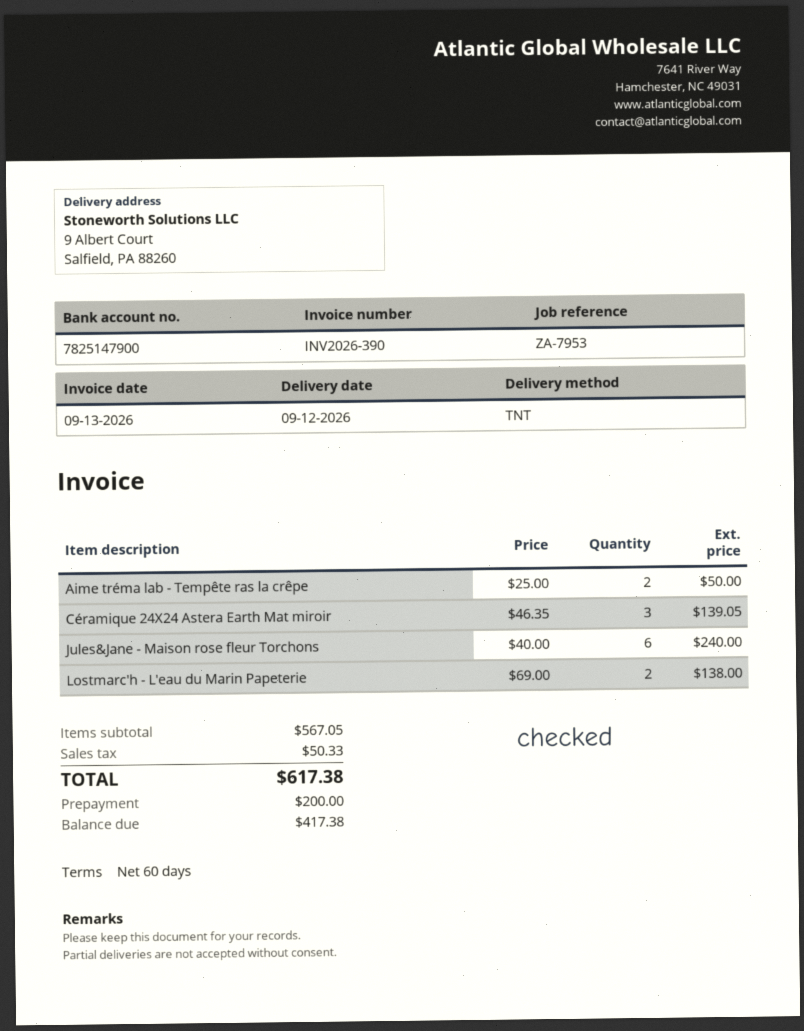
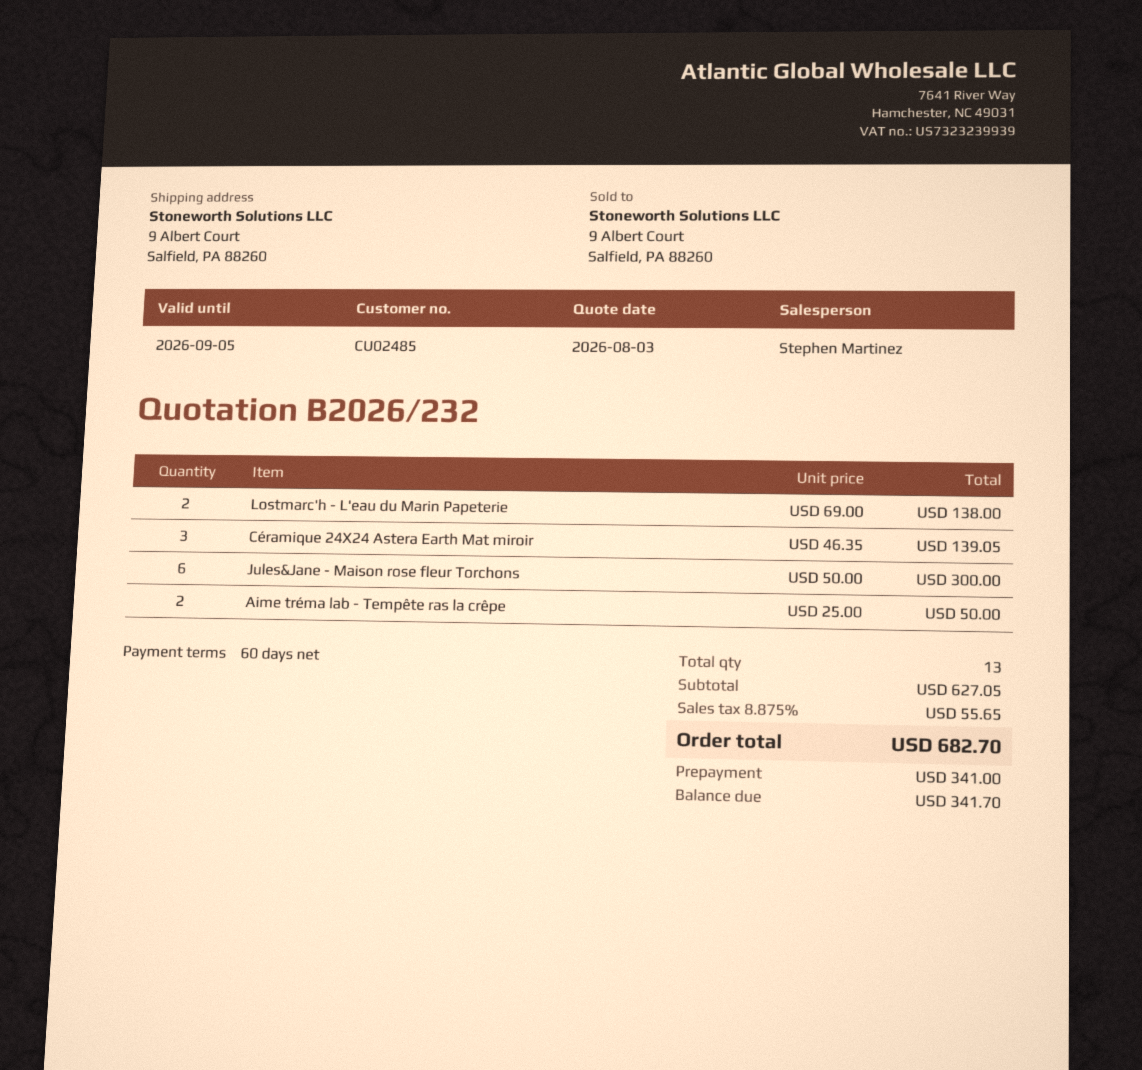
Jules&Jane - Maison rose fleur Torchons: 6 x 40.00 = 240.00 -> 6 x 50.00 = 300.00
subtotal: 567.05 -> 627.05
tax: 50.33 -> 55.65
total: 617.38 -> 682.70
deposit: 200.00 -> 341.00
balance: 417.38 -> 341.70

